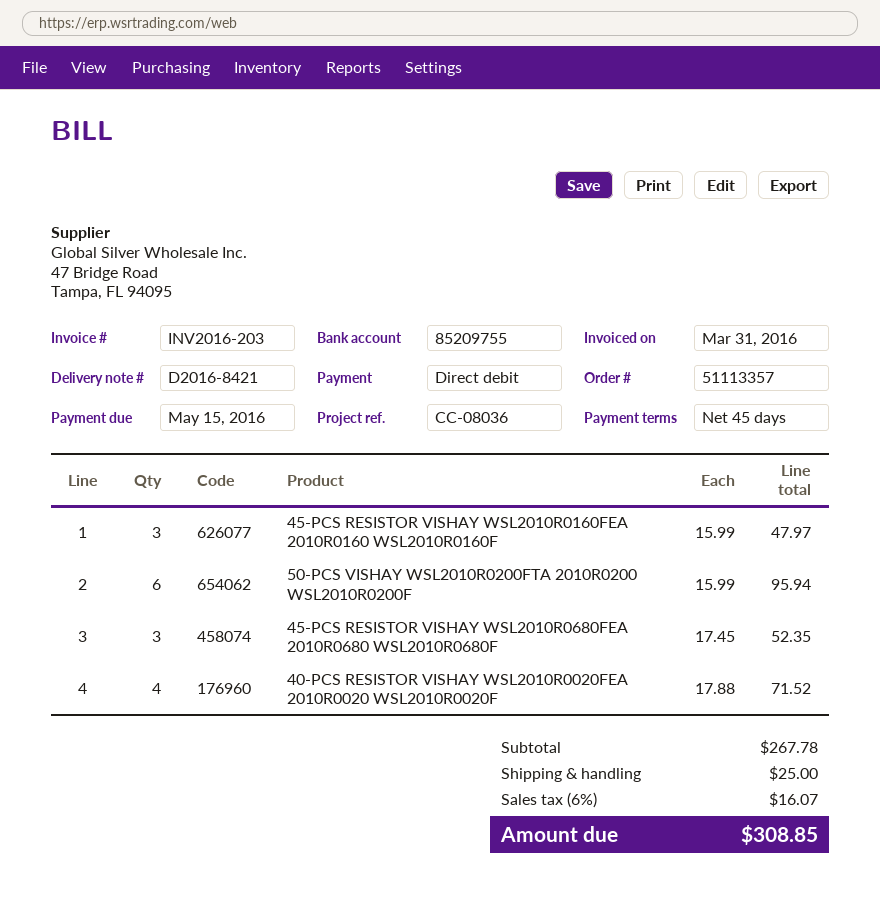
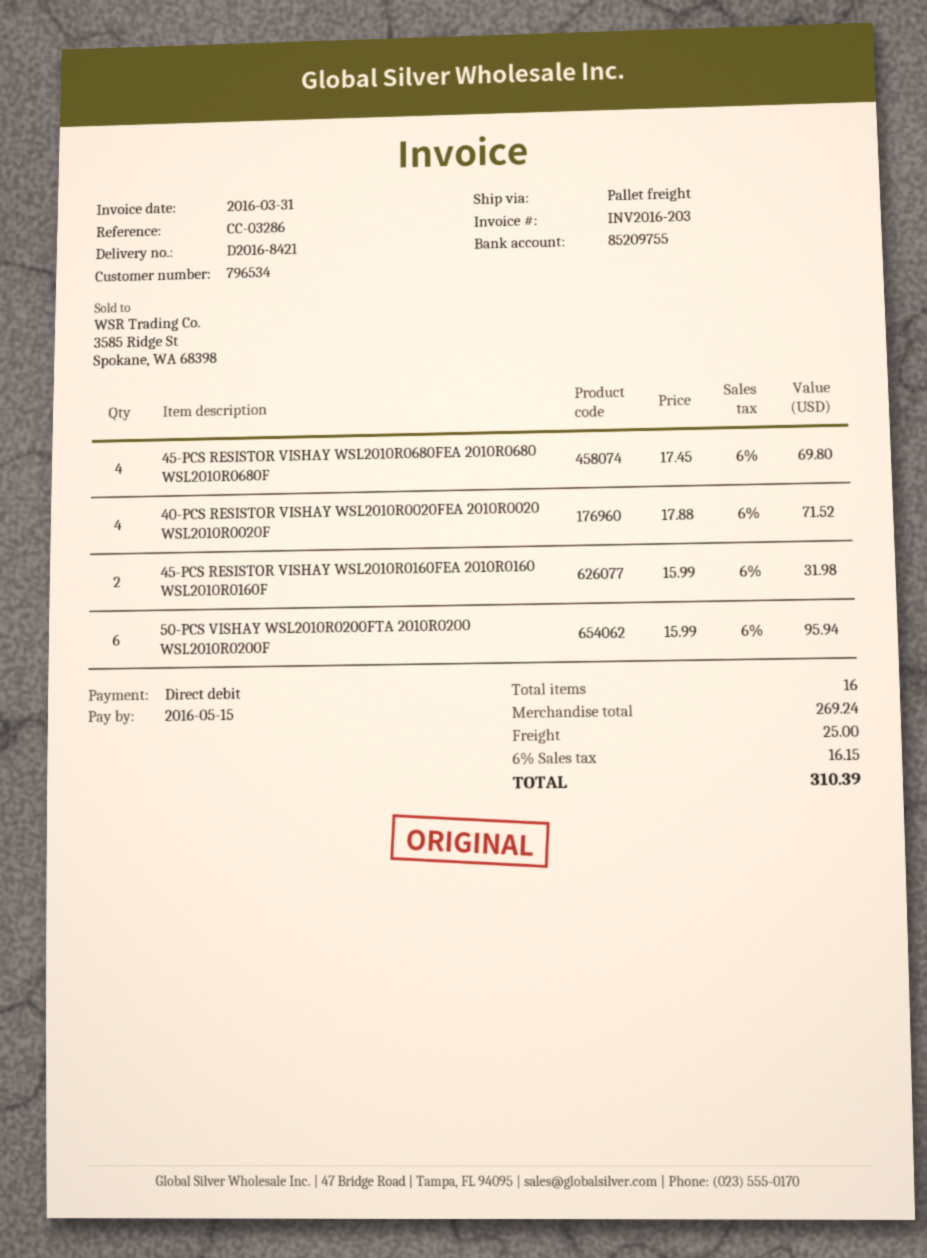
reference: CC-08036 -> CC-03286
45-PCS RESISTOR VISHAY WSL2010R0160FEA 2010R0160 WSL2010R0160F: 3 x 15.99 = 47.97 -> 2 x 15.99 = 31.98
45-PCS RESISTOR VISHAY WSL2010R0680FEA 2010R0680 WSL2010R0680F: 3 x 17.45 = 52.35 -> 4 x 17.45 = 69.80
subtotal: 267.78 -> 269.24
tax: 6% = 16.07 -> 6% = 16.15
total: 308.85 -> 310.39

